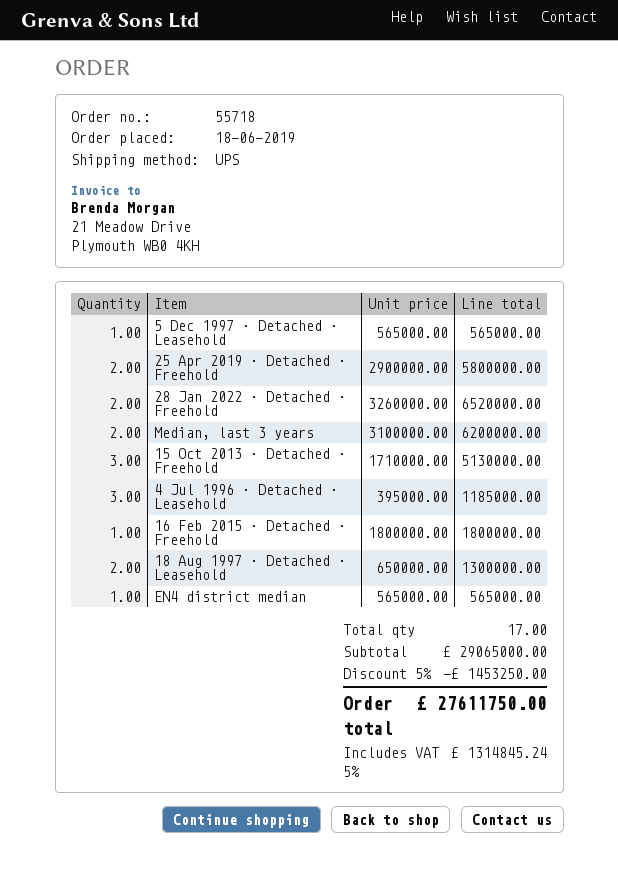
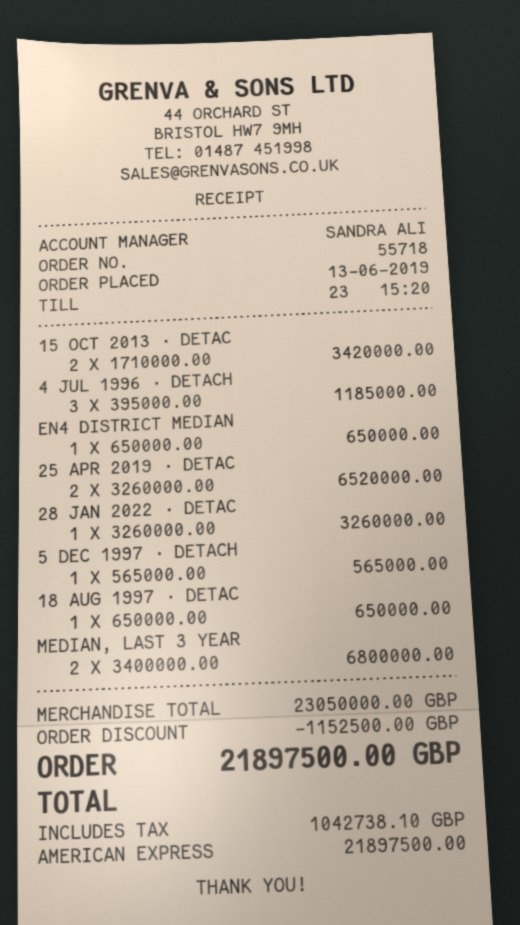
order date: 2019-06-18 -> 2019-06-13
25 Apr 2019 · Detached · Freehold: 2 x 2900000.00 = 5800000.00 -> 2 x 3260000.00 = 6520000.00
28 Jan 2022 · Detached · Freehold: 2 x 3260000.00 = 6520000.00 -> 1 x 3260000.00 = 3260000.00
Median, last 3 years: 2 x 3100000.00 = 6200000.00 -> 2 x 3400000.00 = 6800000.00
15 Oct 2013 · Detached · Freehold: 3 x 1710000.00 = 5130000.00 -> 2 x 1710000.00 = 3420000.00
16 Feb 2015 · Detached · Freehold: 1 x 1800000.00 = 1800000.00 -> none
18 Aug 1997 · Detached · Leasehold: 2 x 650000.00 = 1300000.00 -> 1 x 650000.00 = 650000.00
EN4 district median: 1 x 565000.00 = 565000.00 -> 1 x 650000.00 = 650000.00
subtotal: 29065000.00 -> 23050000.00
discount: 1453250.00 -> 1152500.00
tax: 1314845.24 -> 1042738.10
total: 27611750.00 -> 21897500.00

